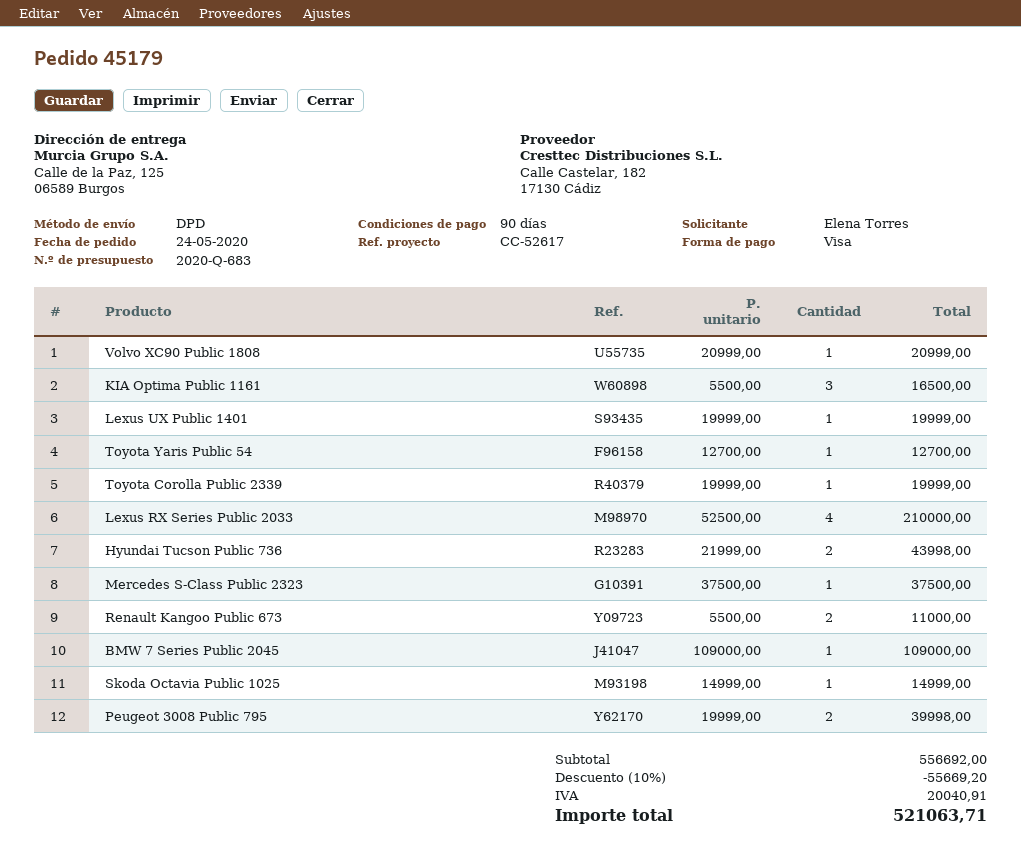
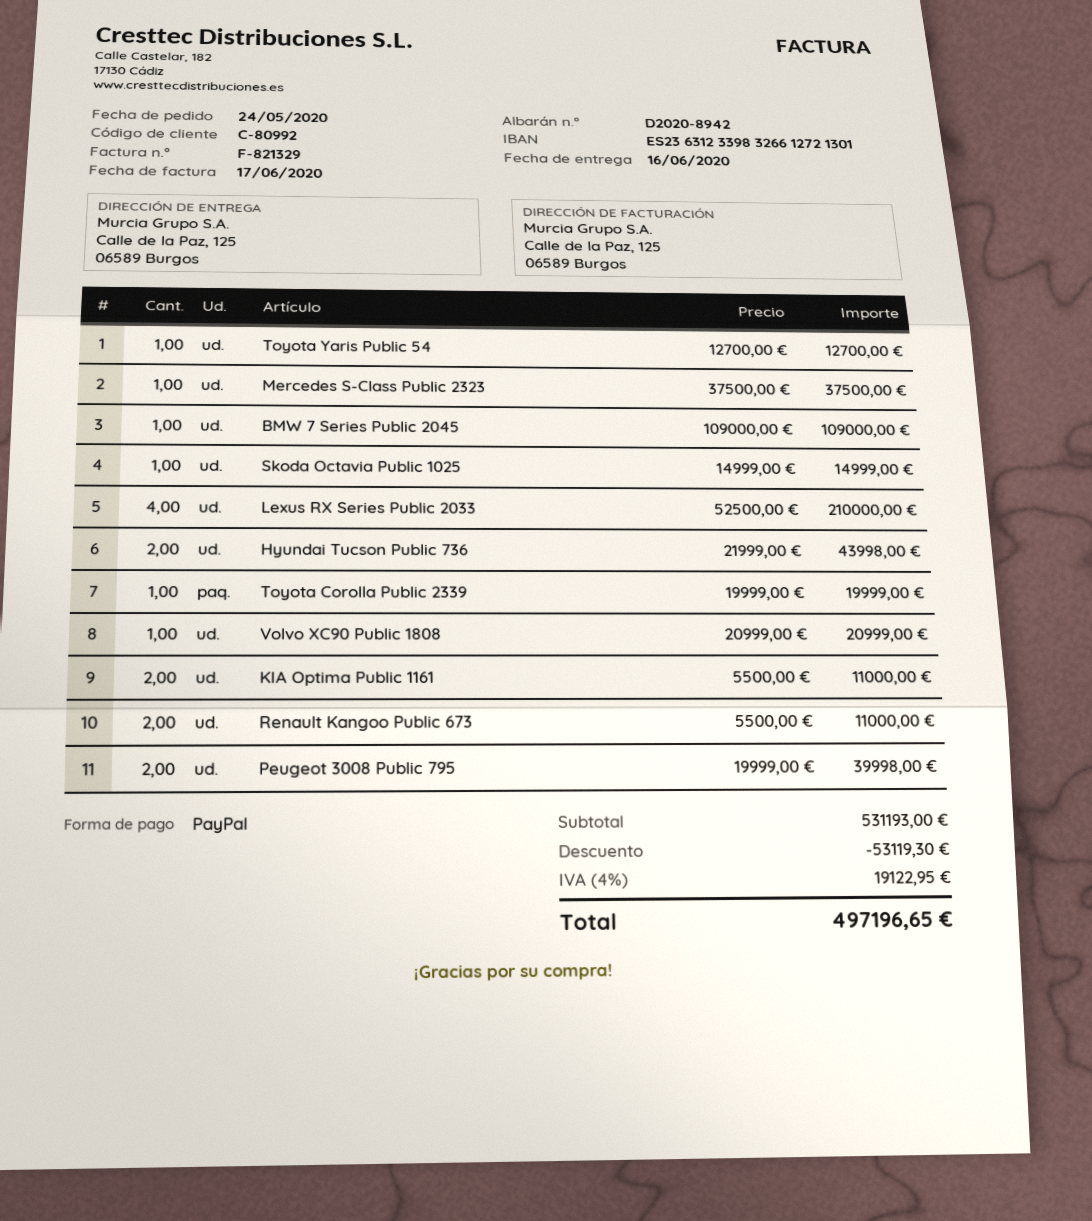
payment method: Visa -> PayPal
KIA Optima Public 1161: 3 x 5500.00 = 16500.00 -> 2 x 5500.00 = 11000.00
Lexus UX Public 1401: 1 x 19999.00 = 19999.00 -> none
subtotal: 556692.00 -> 531193.00
discount: 55669.20 -> 53119.30
tax: 20040.91 -> 19122.95
total: 521063.71 -> 497196.65

